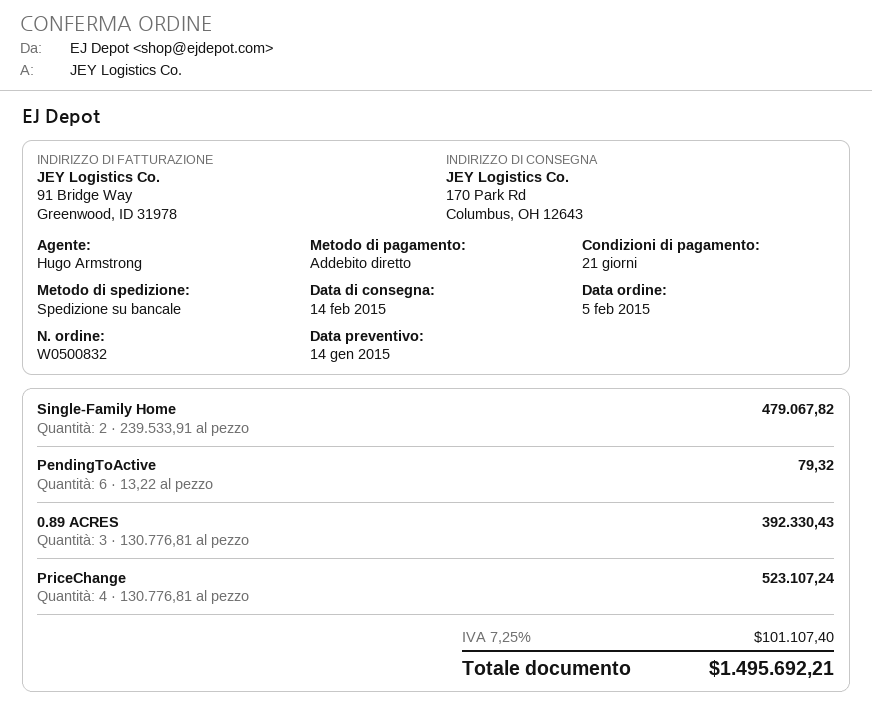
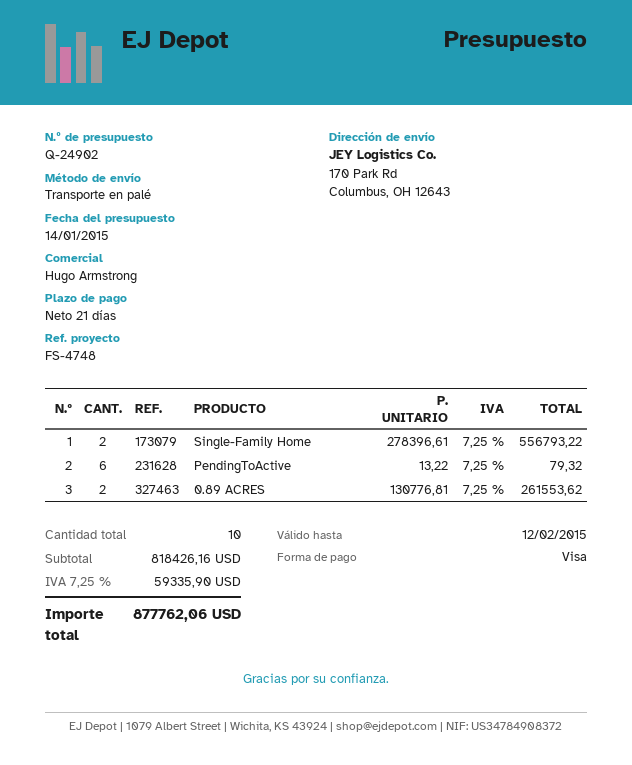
payment method: direct debit -> Visa
Single-Family Home: 2 x 239533.91 = 479067.82 -> 2 x 278396.61 = 556793.22
0.89 ACRES: 3 x 130776.81 = 392330.43 -> 2 x 130776.81 = 261553.62
PriceChange: 4 x 130776.81 = 523107.24 -> none
tax: 7.25% = 101107.40 -> 7.25% = 59335.90
total: 1495692.21 -> 877762.06

